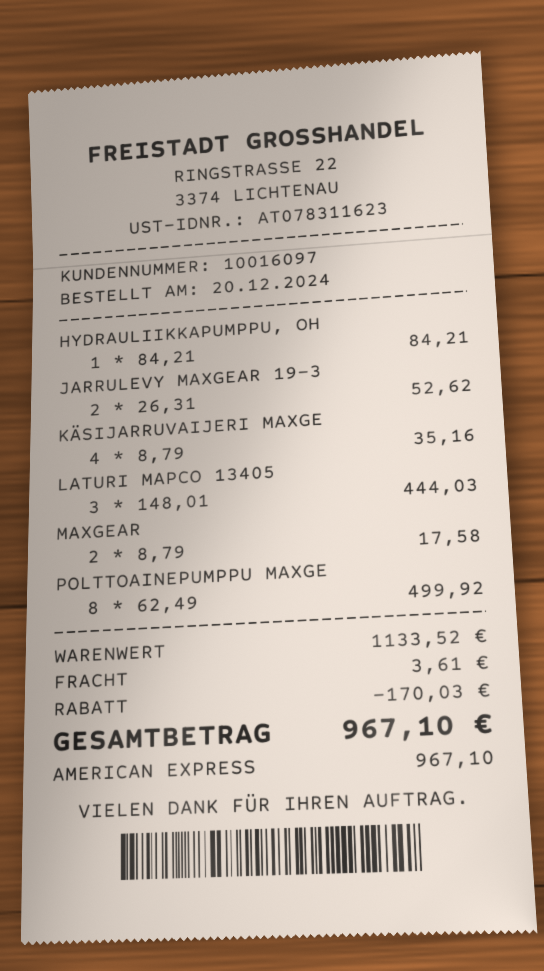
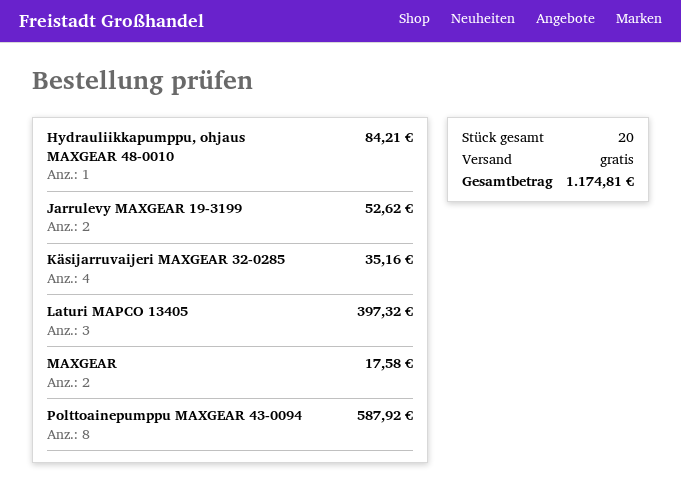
LATURI MAPCO 13405: 3 for 444.03 -> 3 for 397.32
POLTTOAINEPUMPPU MAXGE: 8 for 499.92 -> 8 for 587.92
discount: 170.03 -> none
shipping: 3.61 -> 0.00
total: 967.10 -> 1174.81

